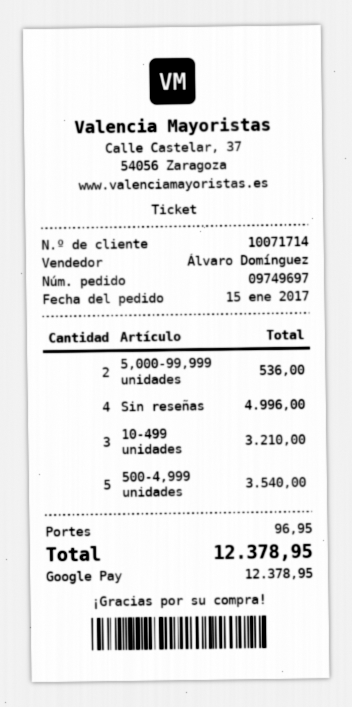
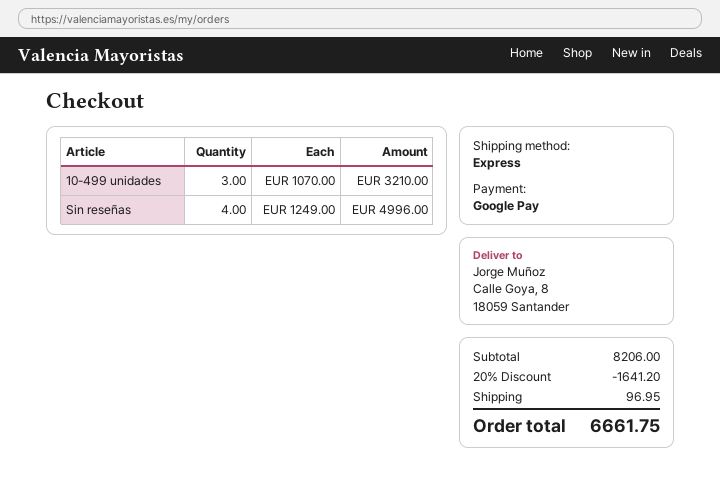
5,000-99,999 unidades: 2 for 536.00 -> none
500-4,999 unidades: 5 for 3540.00 -> none
discount: none -> 20% = 1641.20
total: 12378.95 -> 6661.75

